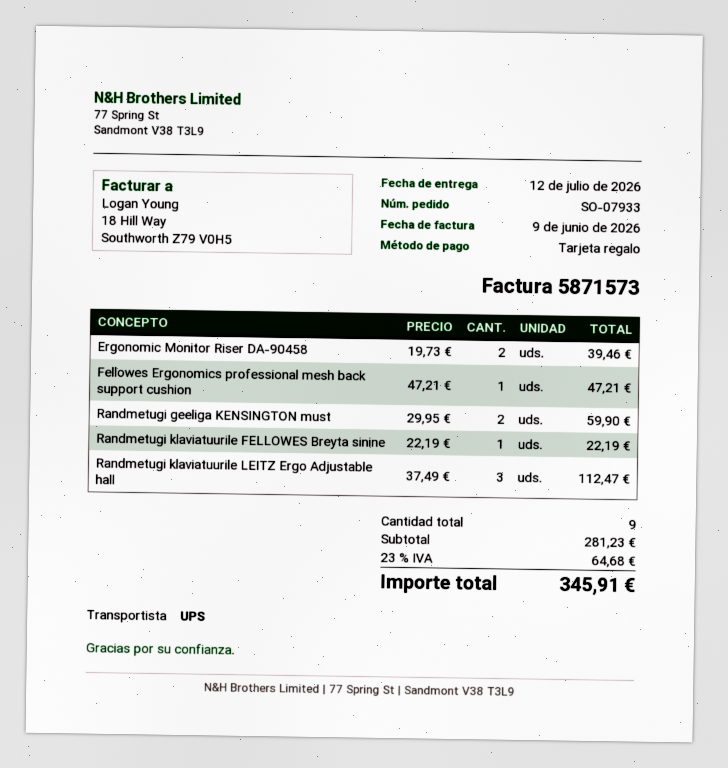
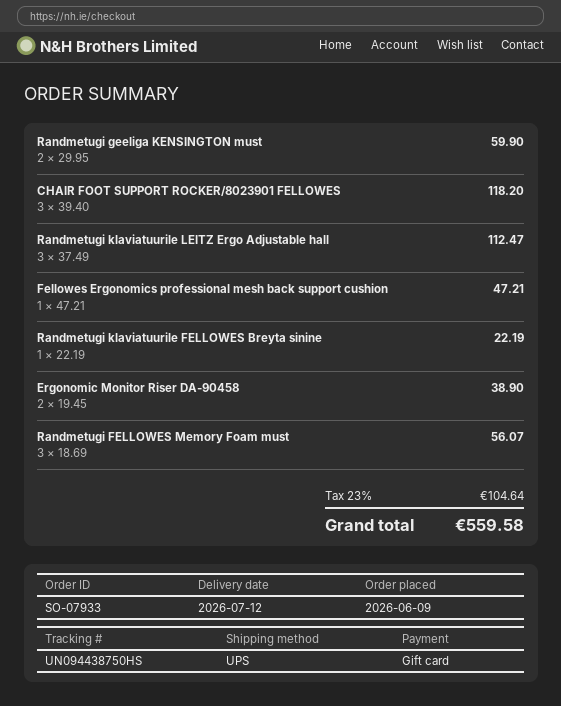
Ergonomic Monitor Riser DA-90458: 2 x 19.73 = 39.46 -> 2 x 19.45 = 38.90
CHAIR FOOT SUPPORT ROCKER/8023901 FELLOWES: none -> 3 x 39.40 = 118.20
Randmetugi FELLOWES Memory Foam must: none -> 3 x 18.69 = 56.07
tax: 23% = 64.68 -> 23% = 104.64
total: 345.91 -> 559.58

